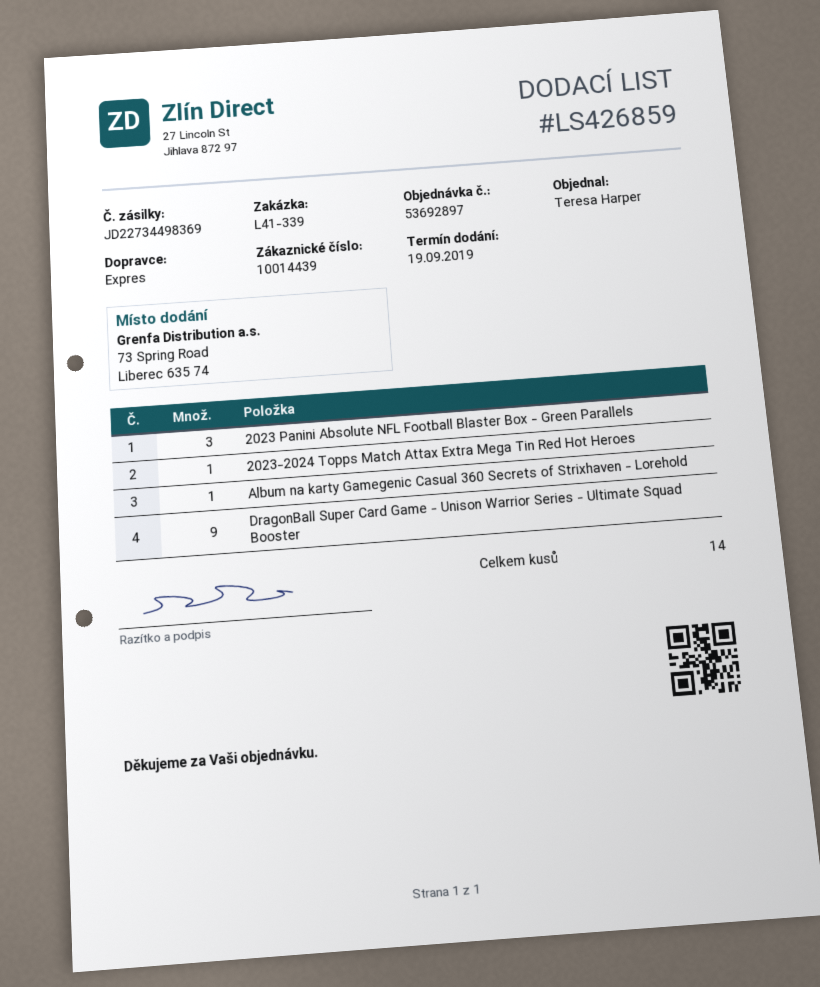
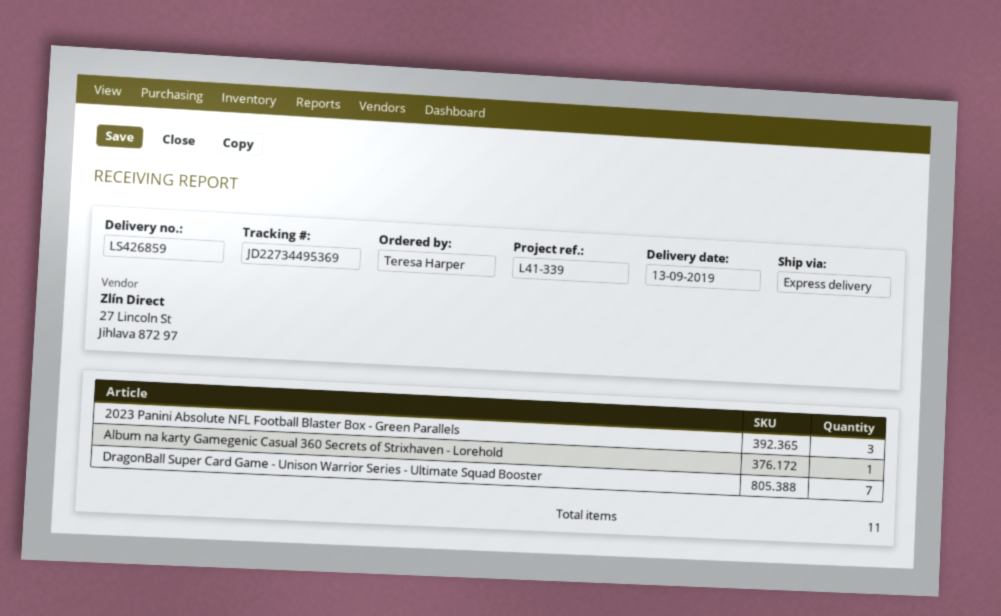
delivery date: 2019-09-19 -> 2019-09-13
tracking number: JD22734498369 -> JD22734495369
2023-2024 Topps Match Attax Extra Mega Tin Red Hot Heroes: 1 -> none
DragonBall Super Card Game - Unison Warrior Series - Ultimate Squad Booster: 9 -> 7
total quantity: 14 -> 11

